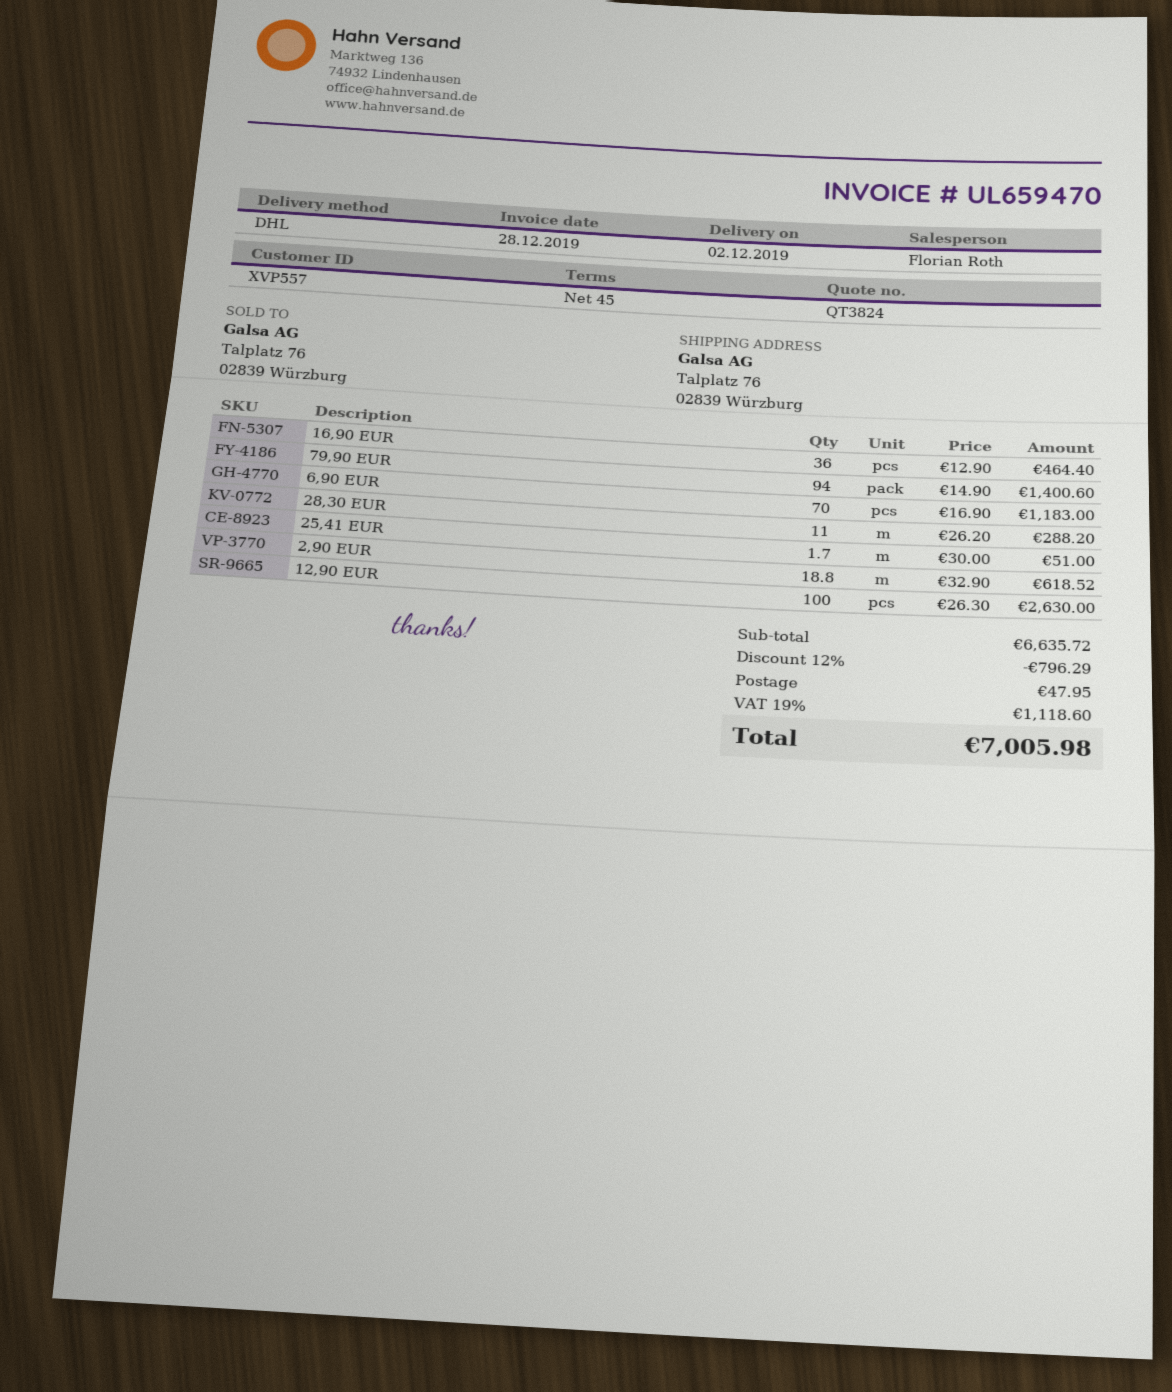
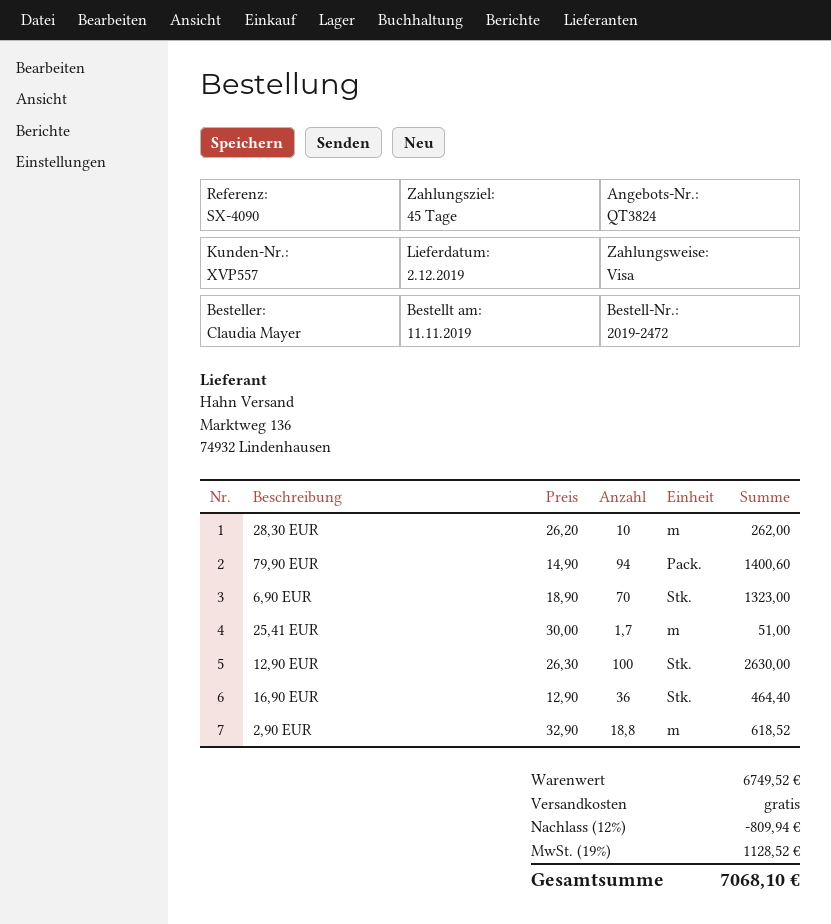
6,90 EUR: 70 x 16.90 = 1183.00 -> 70 x 18.90 = 1323.00
28,30 EUR: 11 x 26.20 = 288.20 -> 10 x 26.20 = 262.00
subtotal: 6635.72 -> 6749.52
discount: 12% = 796.29 -> 12% = 809.94
shipping: 47.95 -> 0.00
tax: 19% = 1118.60 -> 19% = 1128.52
total: 7005.98 -> 7068.10

